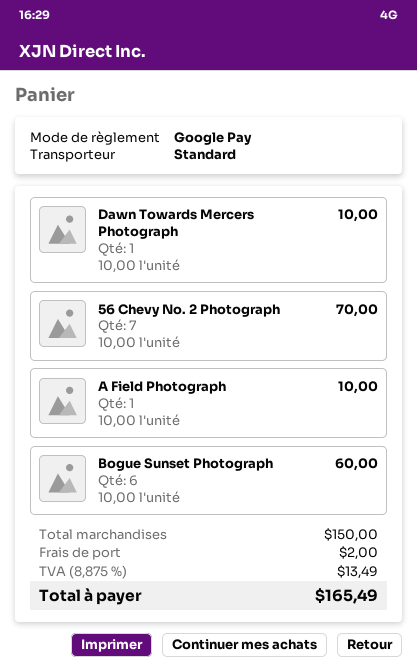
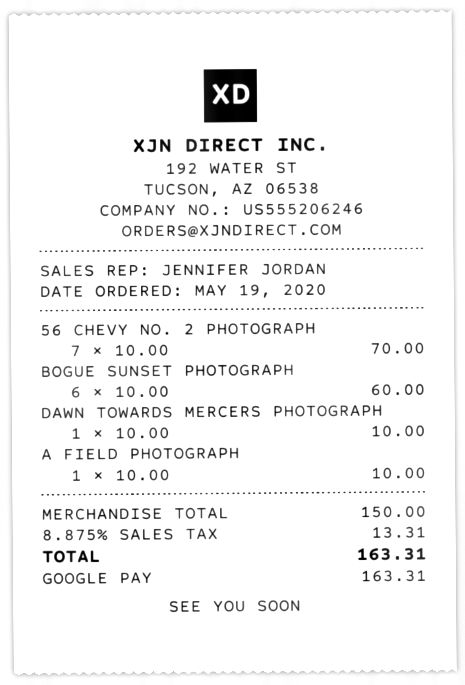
shipping: 2.00 -> none
tax: 8.875% = 13.49 -> 8.875% = 13.31
total: 165.49 -> 163.31

